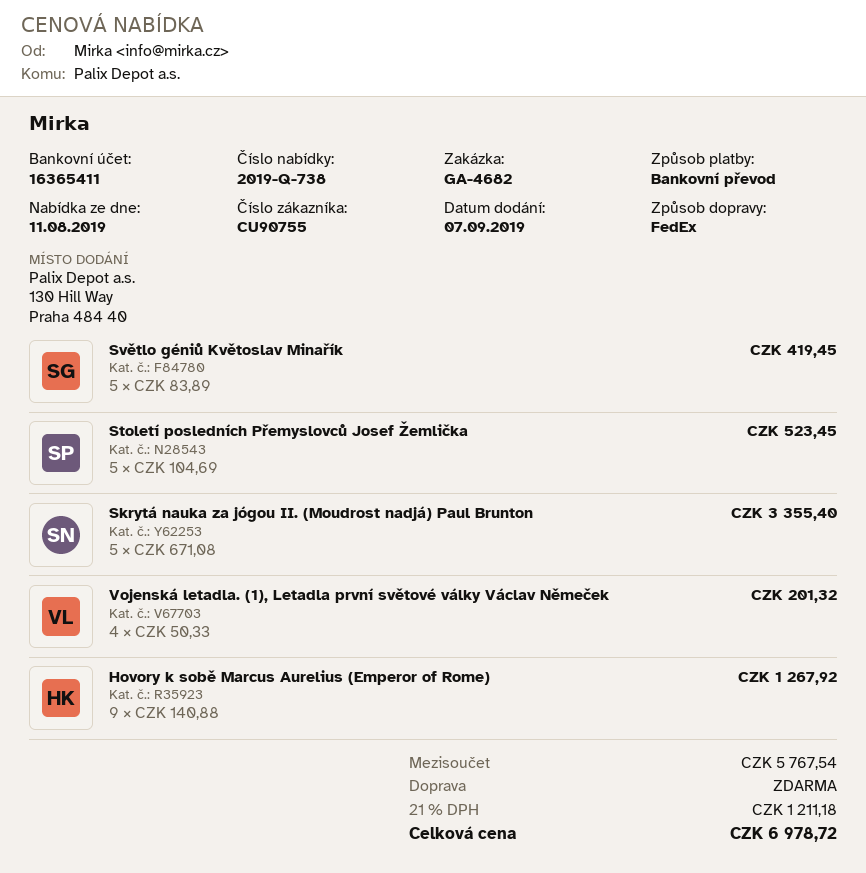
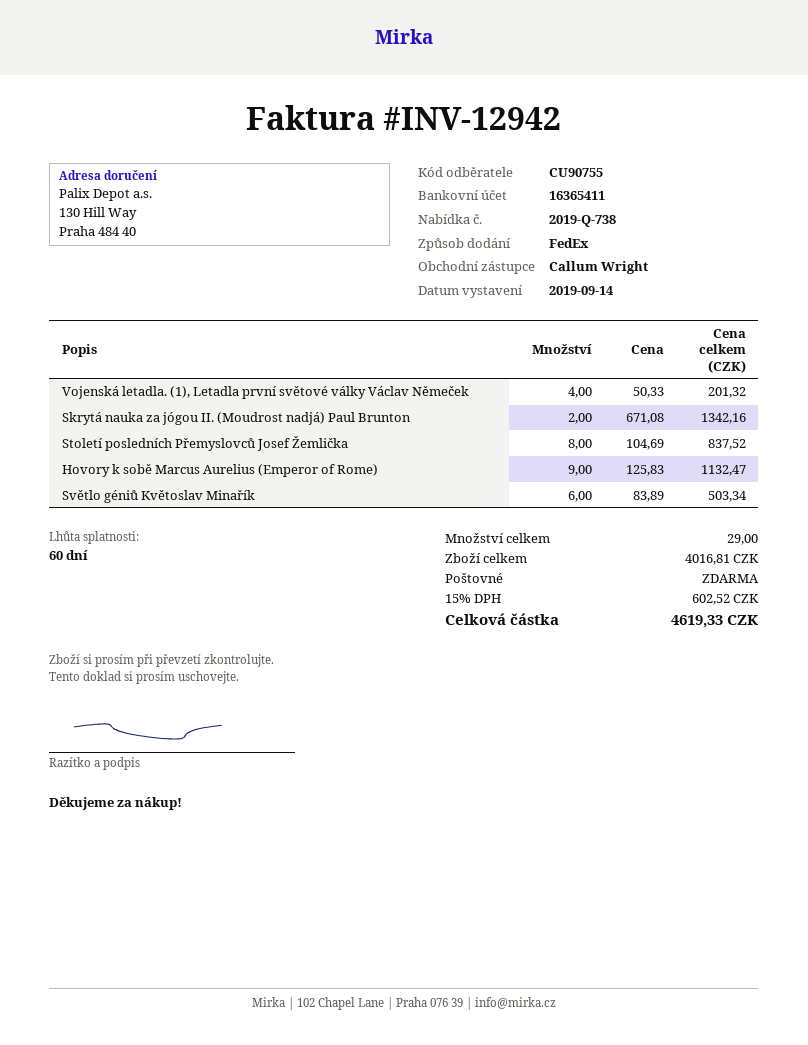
Světlo géniů Květoslav Minařík: 5 x 83.89 = 419.45 -> 6 x 83.89 = 503.34
Století posledních Přemyslovců Josef Žemlička: 5 x 104.69 = 523.45 -> 8 x 104.69 = 837.52
Skrytá nauka za jógou II. (Moudrost nadjá) Paul Brunton: 5 x 671.08 = 3355.40 -> 2 x 671.08 = 1342.16
Hovory k sobě Marcus Aurelius (Emperor of Rome): 9 x 140.88 = 1267.92 -> 9 x 125.83 = 1132.47
subtotal: 5767.54 -> 4016.81
tax: 21% = 1211.18 -> 15% = 602.52
total: 6978.72 -> 4619.33

